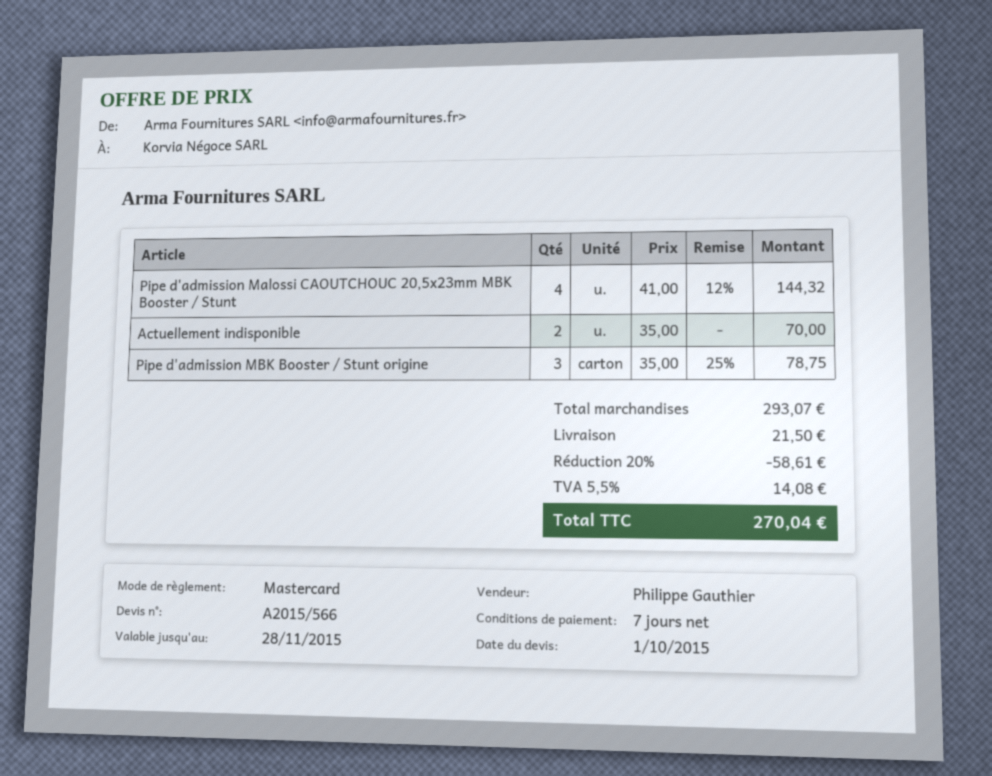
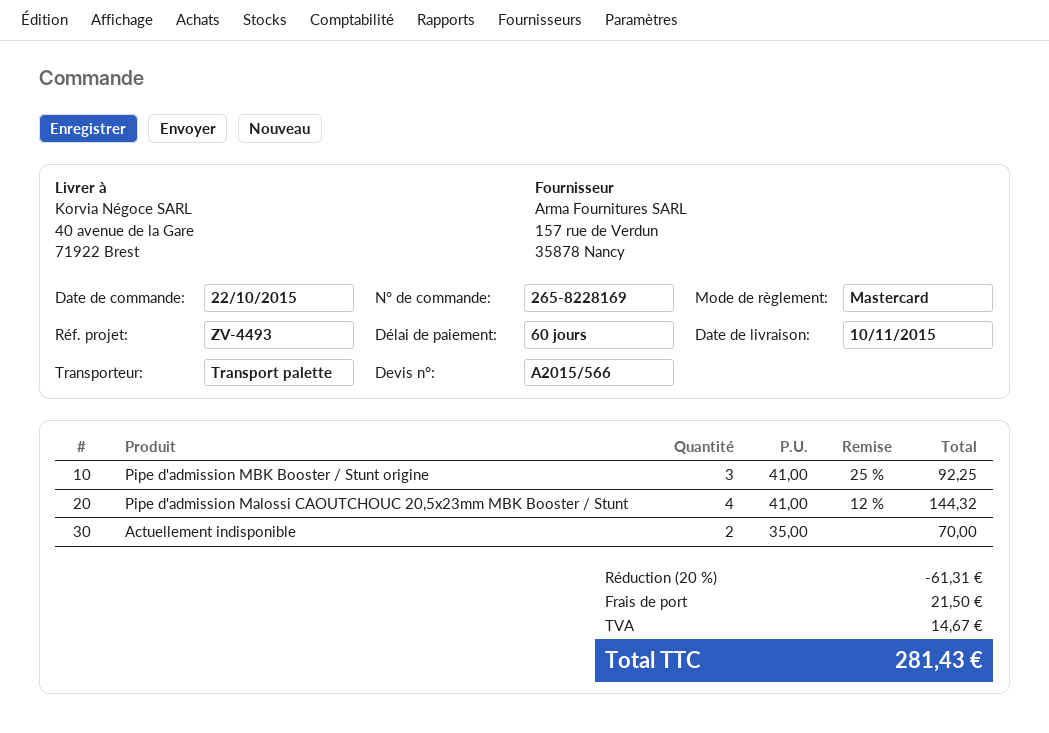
payment terms: 7 days -> 60 days
Pipe d'admission MBK Booster / Stunt origine: 3 x 35.00 - 25% = 78.75 -> 3 x 41.00 - 25% = 92.25
discount: 20% = 58.61 -> 20% = 61.31
tax: 14.08 -> 14.67
total: 270.04 -> 281.43

